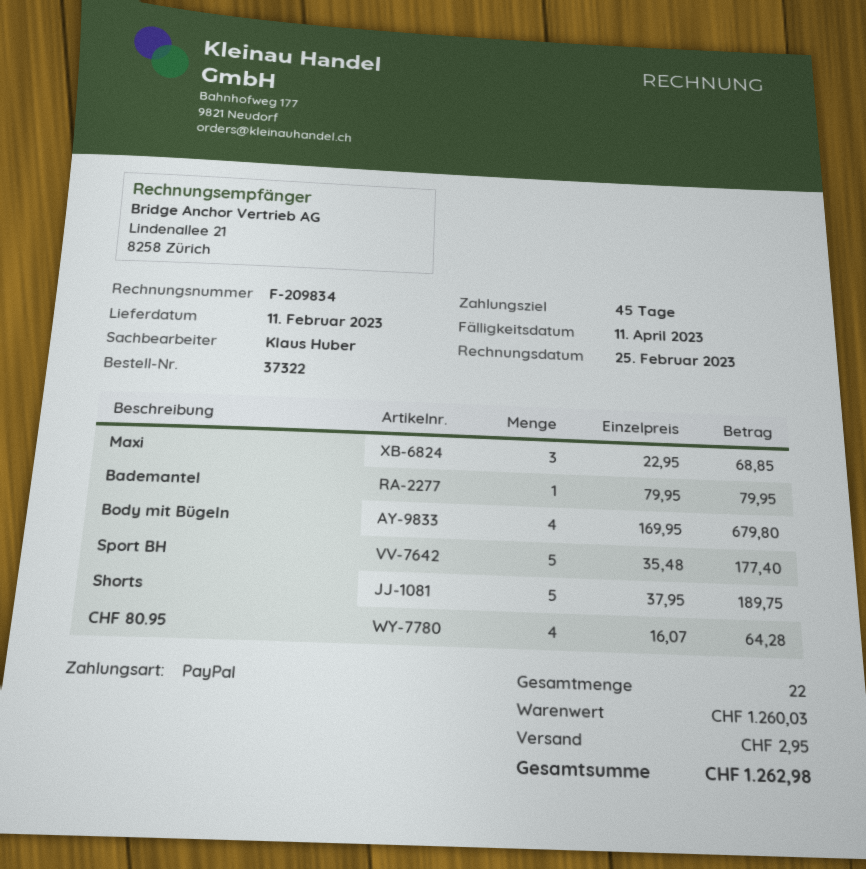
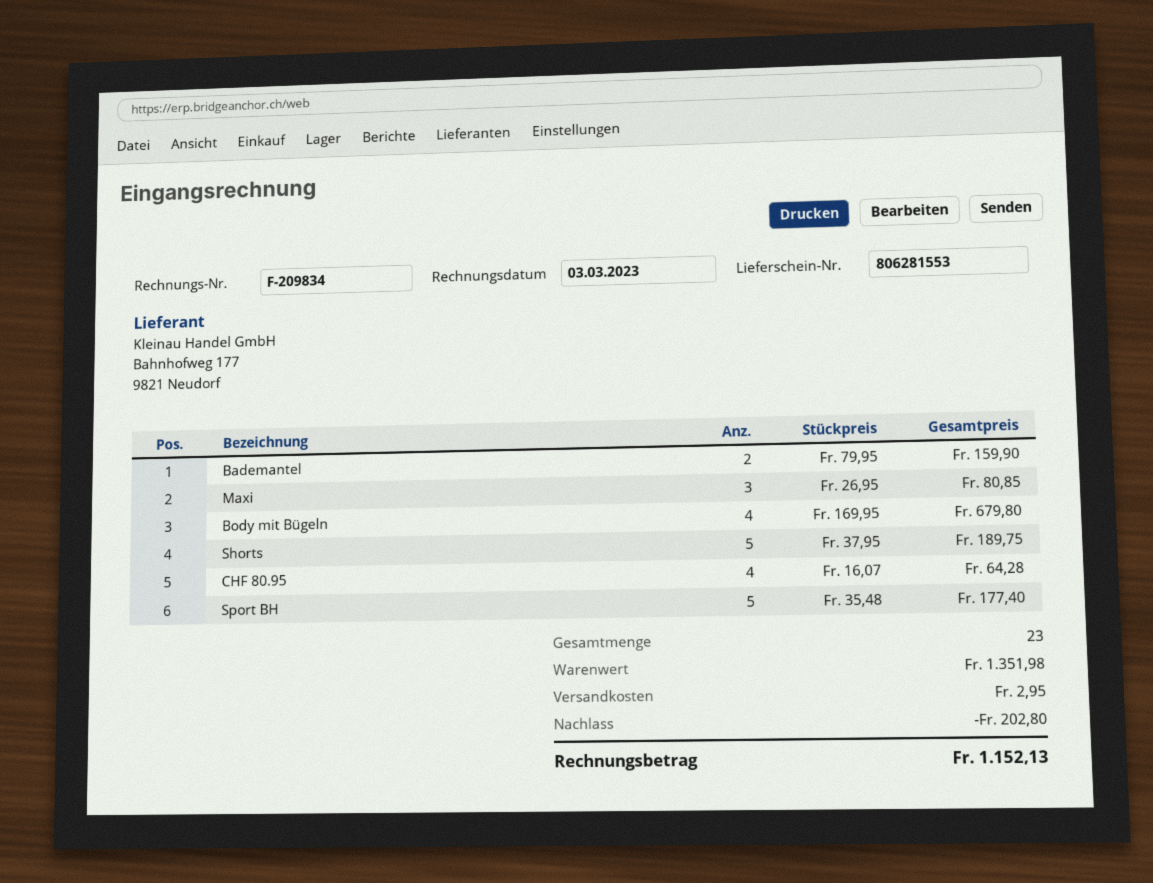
invoice date: 2023-02-25 -> 2023-03-03
Maxi: 3 x 22.95 = 68.85 -> 3 x 26.95 = 80.85
Bademantel: 1 x 79.95 = 79.95 -> 2 x 79.95 = 159.90
total quantity: 22 -> 23
subtotal: 1260.03 -> 1351.98
discount: none -> 202.80
total: 1262.98 -> 1152.13

